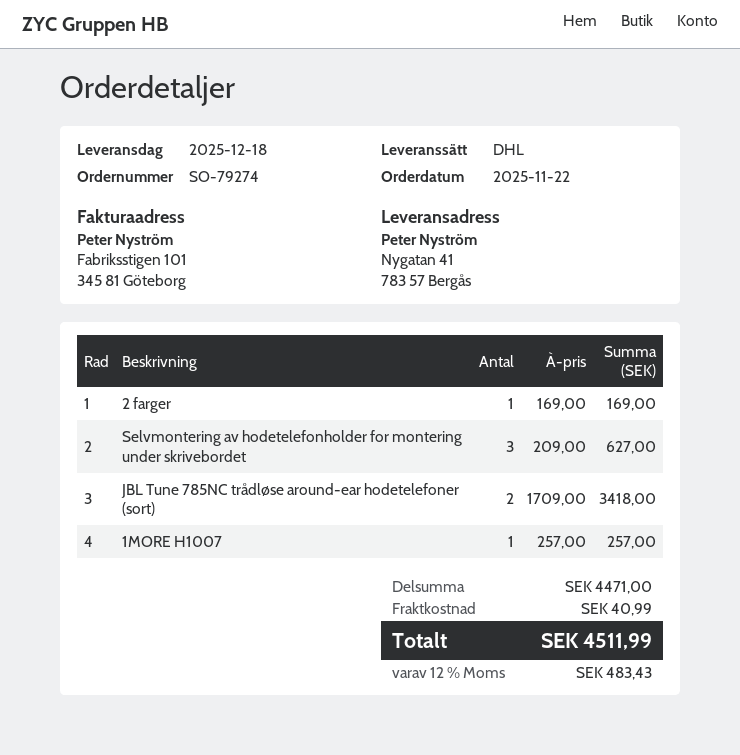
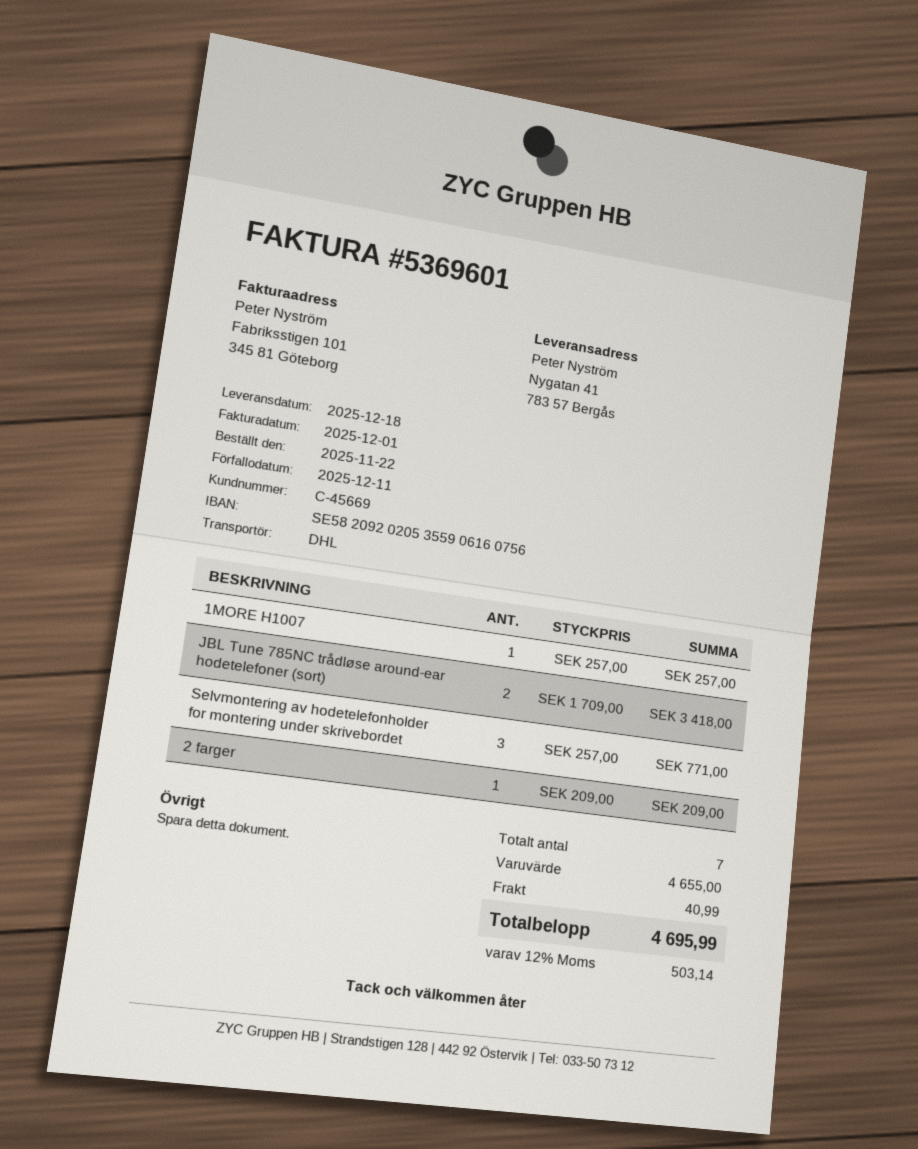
2 farger: 1 x 169.00 = 169.00 -> 1 x 209.00 = 209.00
Selvmontering av hodetelefonholder for montering under skrivebordet: 3 x 209.00 = 627.00 -> 3 x 257.00 = 771.00
subtotal: 4471.00 -> 4655.00
tax: 12% = 483.43 -> 12% = 503.14
total: 4511.99 -> 4695.99

